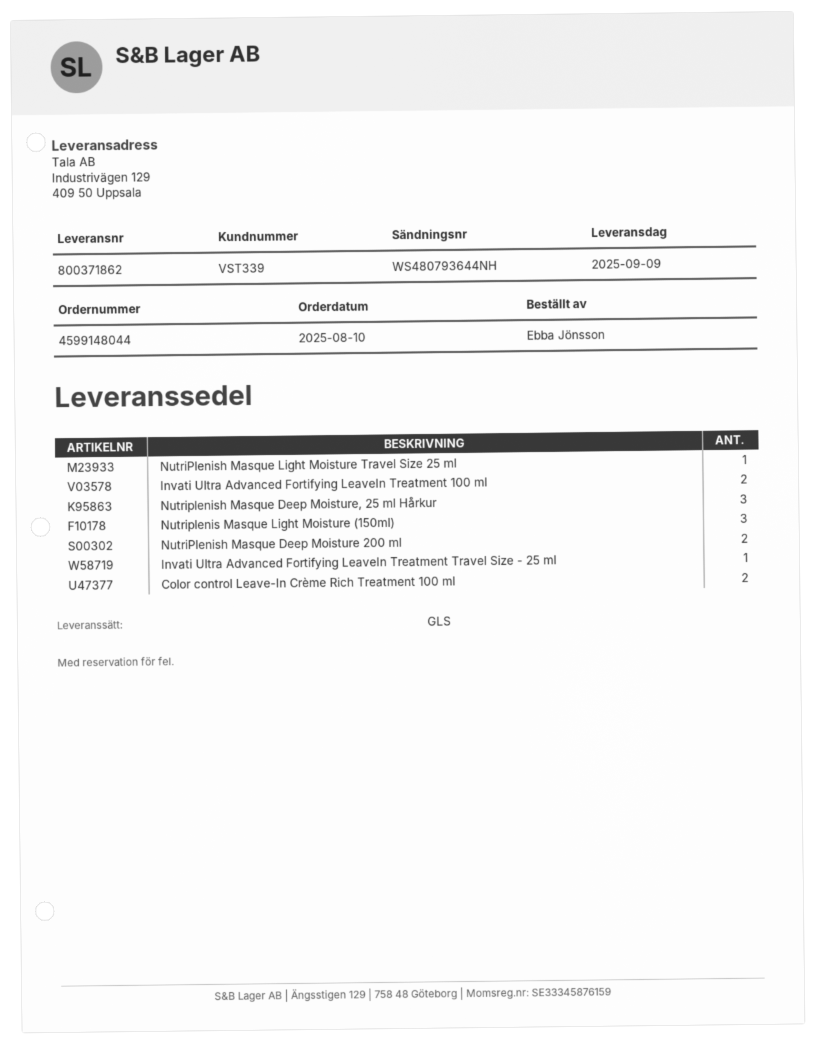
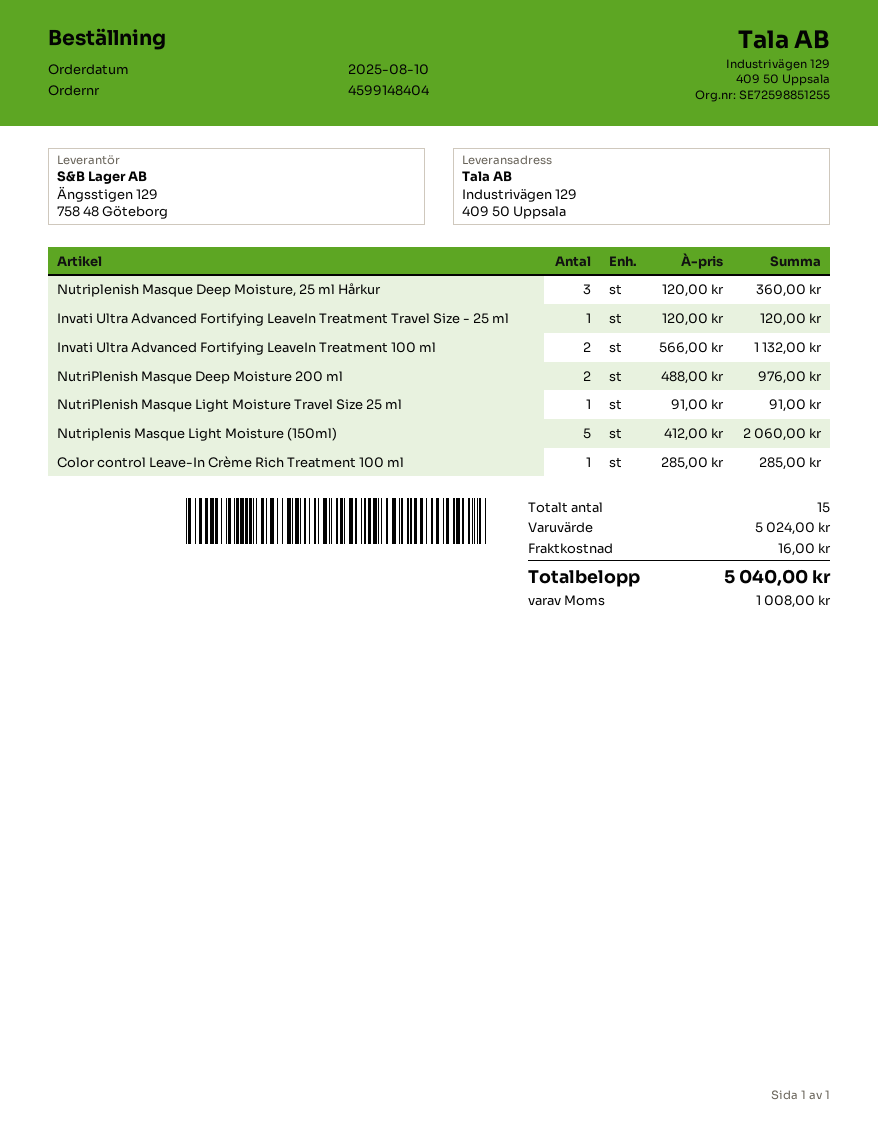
order number: 4599148044 -> 4599148404
Nutriplenis Masque Light Moisture (150ml): 3 -> 5
Color control Leave-In Crème Rich Treatment 100 ml: 2 -> 1

